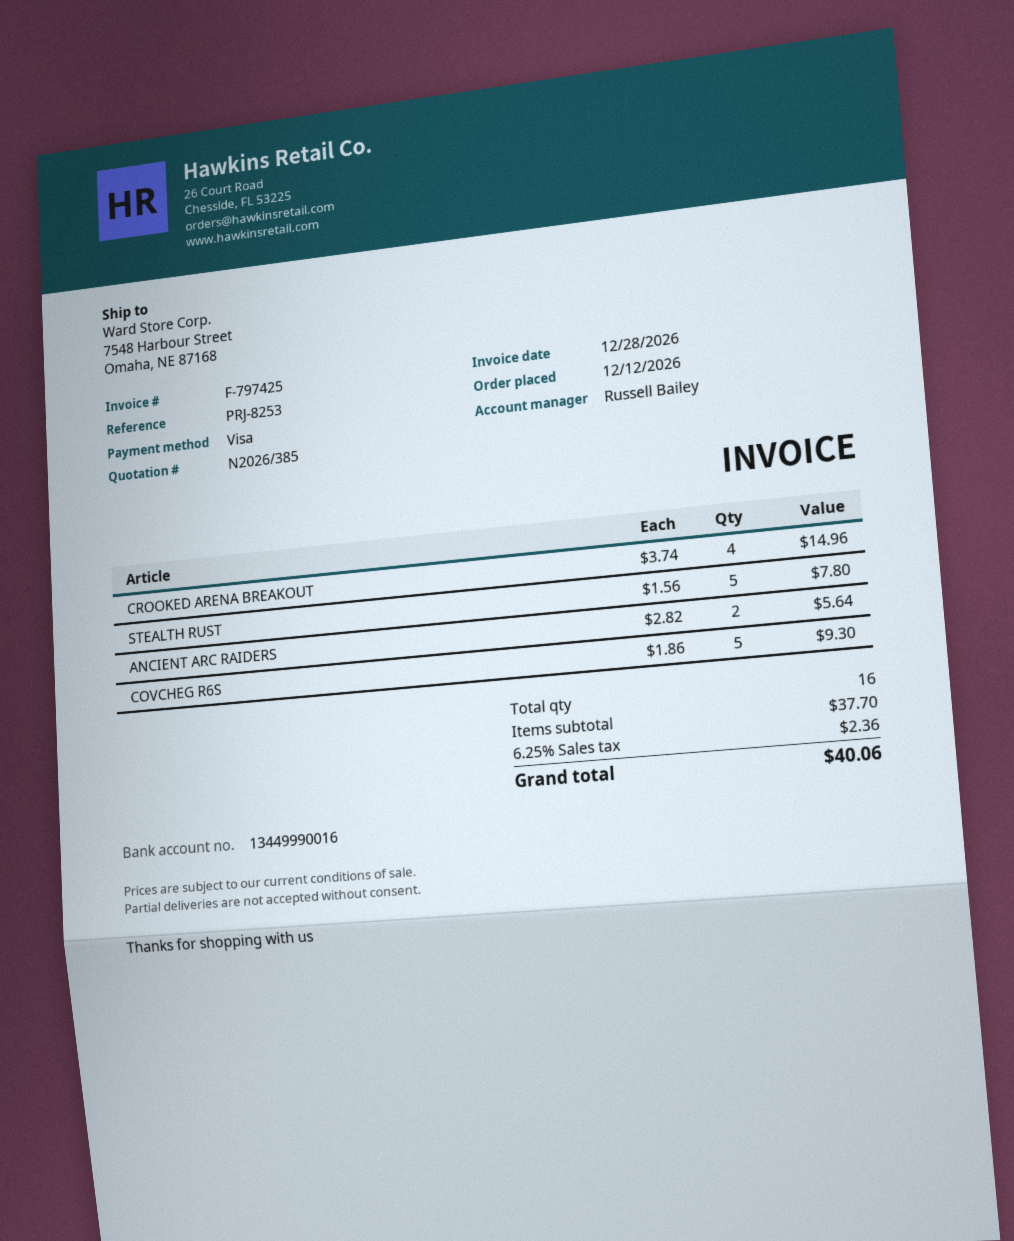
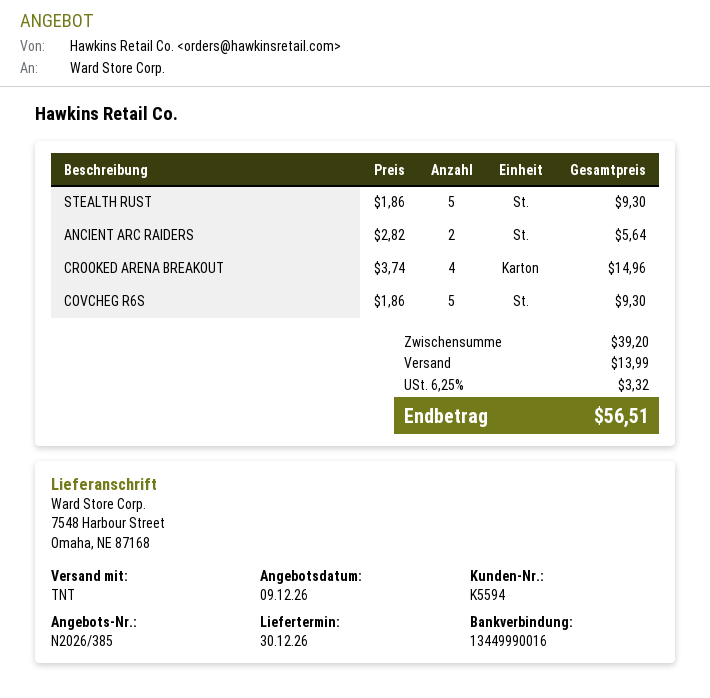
STEALTH RUST: 5 x 1.56 = 7.80 -> 5 x 1.86 = 9.30
subtotal: 37.70 -> 39.20
shipping: none -> 13.99
tax: 6.25% = 2.36 -> 6.25% = 3.32
total: 40.06 -> 56.51

